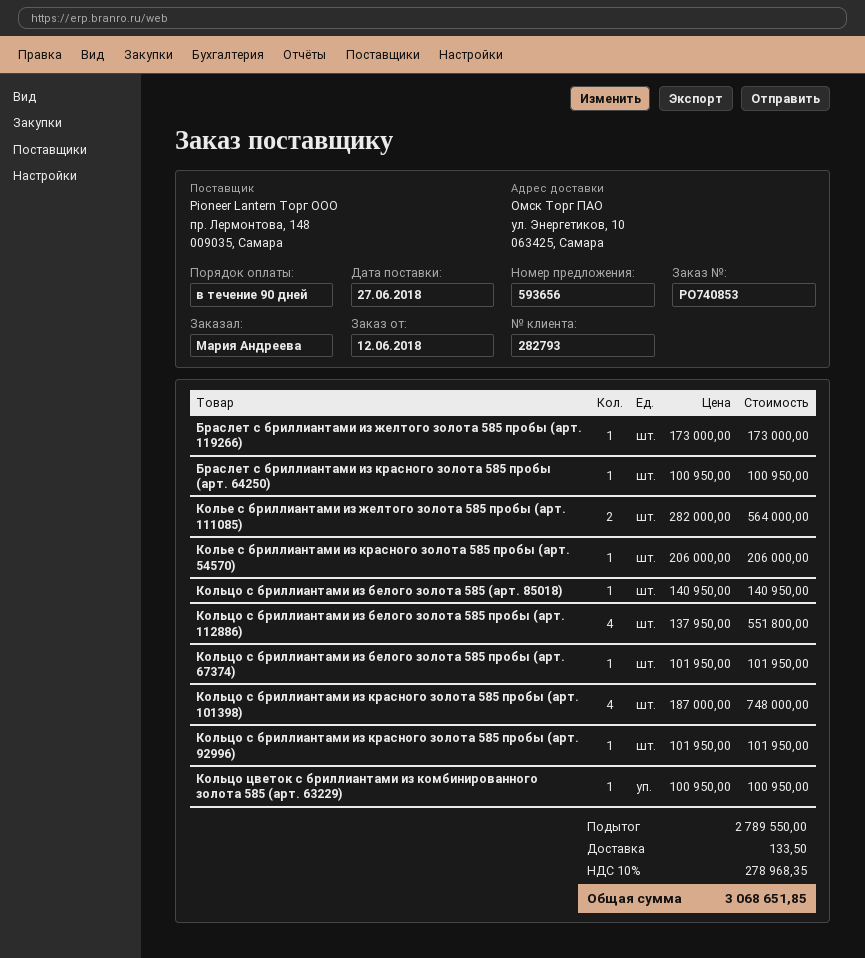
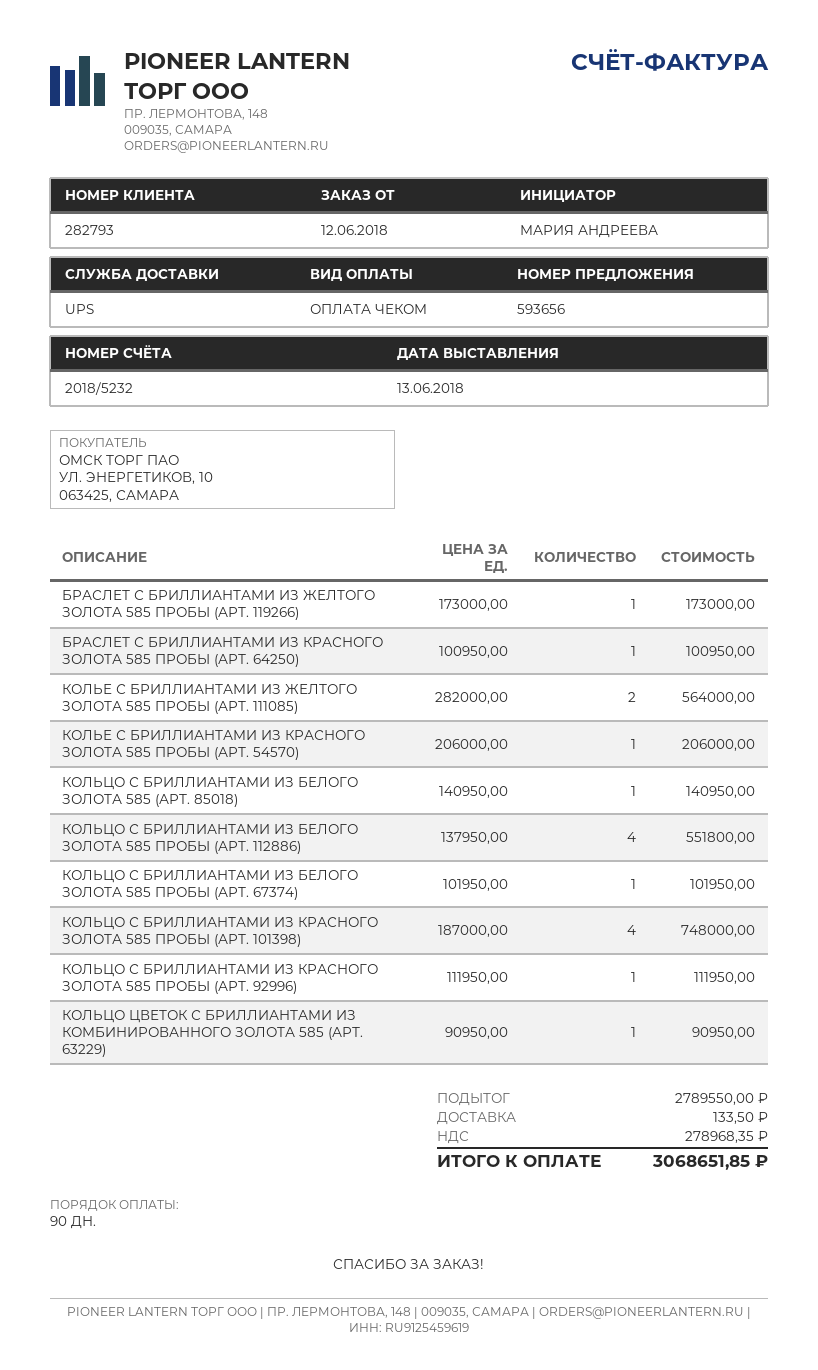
Кольцо с бриллиантами из красного золота 585 пробы (арт. 92996): 1 x 101950.00 = 101950.00 -> 1 x 111950.00 = 111950.00
Кольцо цветок с бриллиантами из комбинированного золота 585 (арт. 63229): 1 x 100950.00 = 100950.00 -> 1 x 90950.00 = 90950.00

